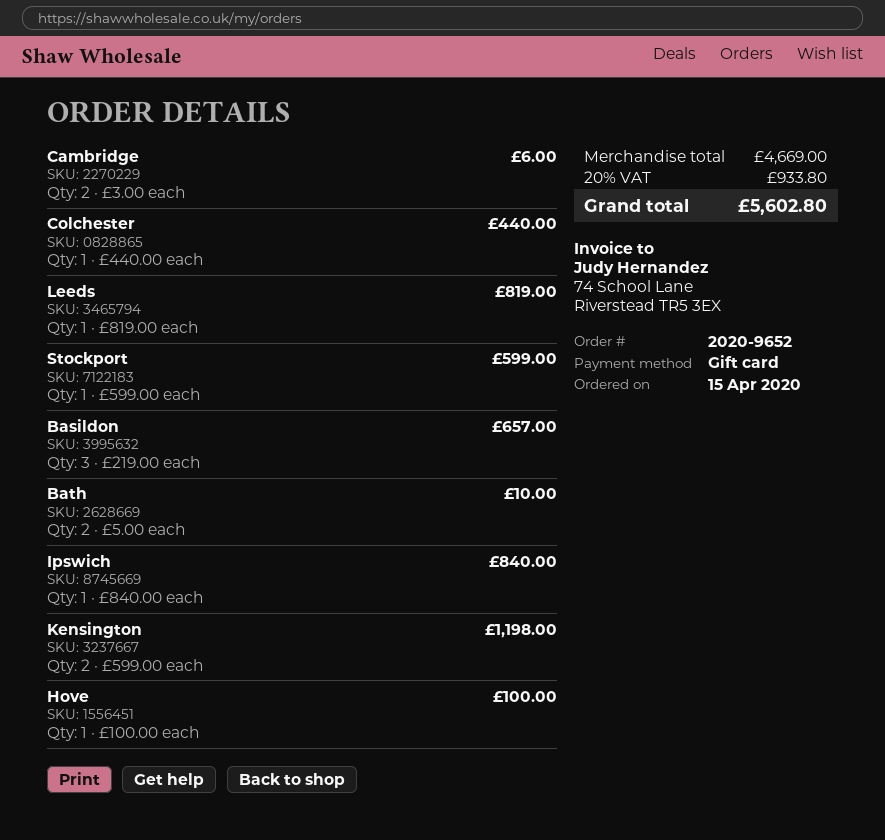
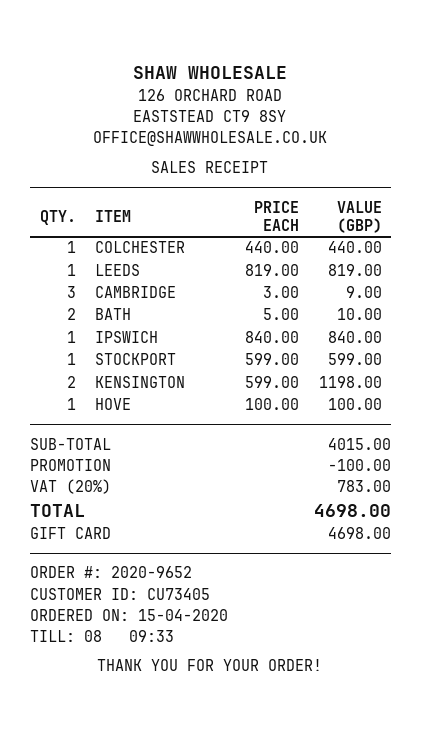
Cambridge: 2 x 3.00 = 6.00 -> 3 x 3.00 = 9.00
Basildon: 3 x 219.00 = 657.00 -> none
subtotal: 4669.00 -> 4015.00
discount: none -> 100.00
tax: 20% = 933.80 -> 20% = 783.00
total: 5602.80 -> 4698.00

